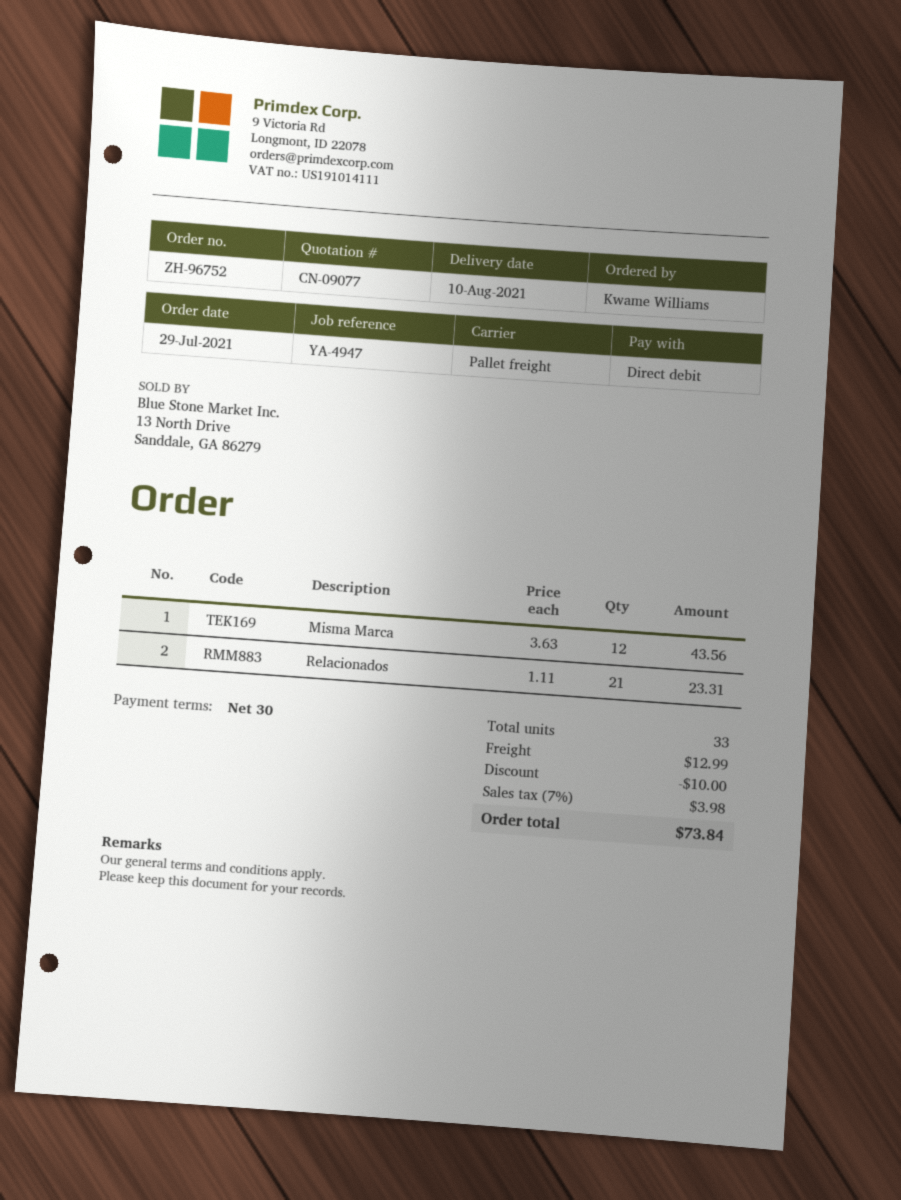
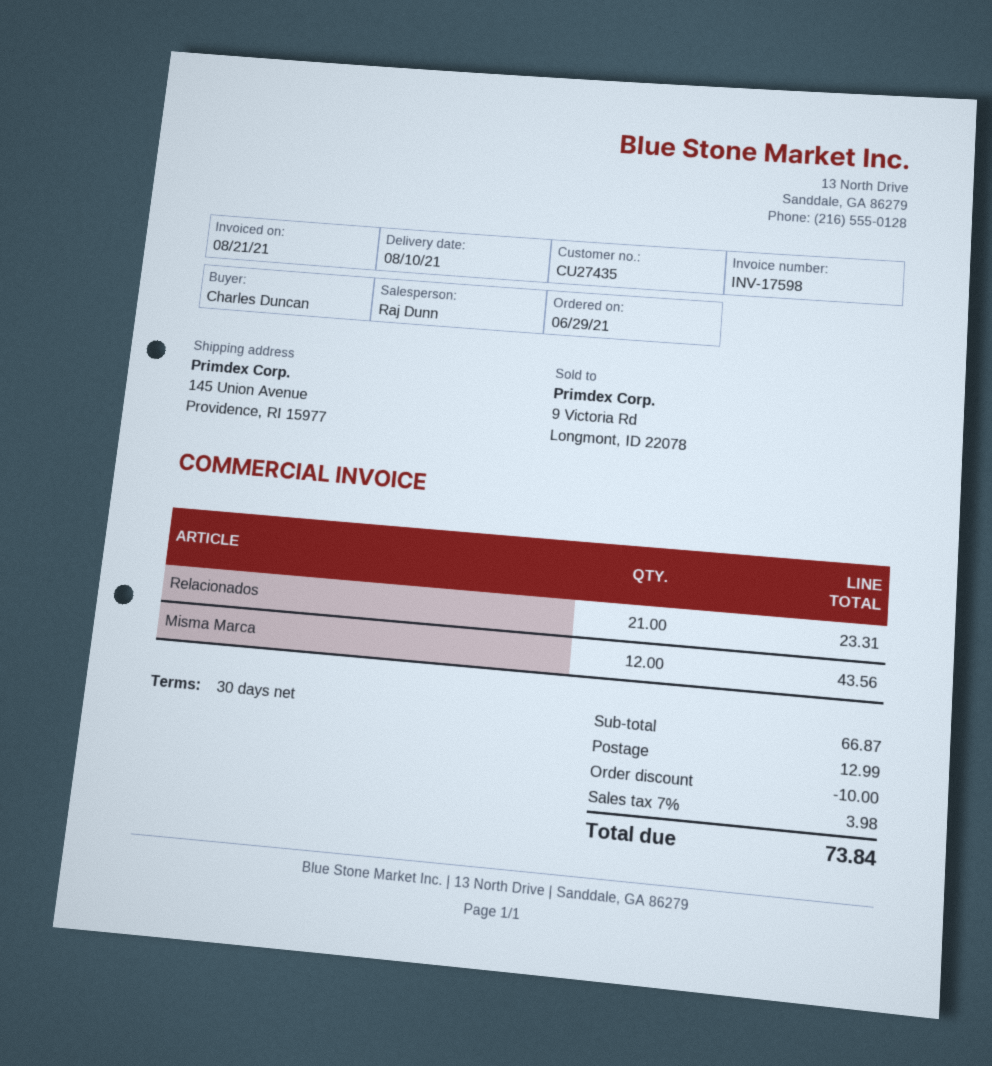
order date: 2021-07-29 -> 2021-06-29
ordered by: Kwame Williams -> Charles Duncan

